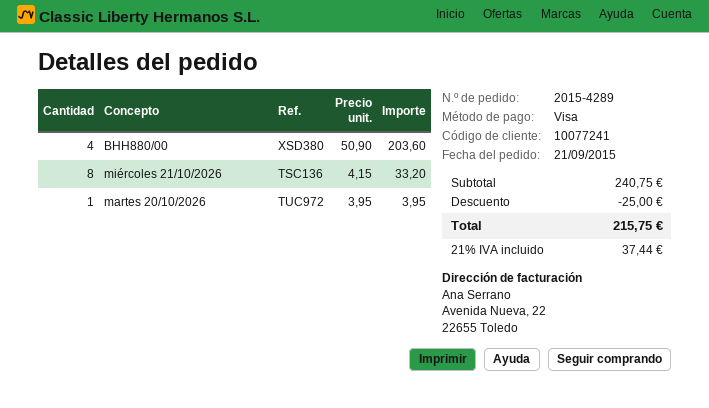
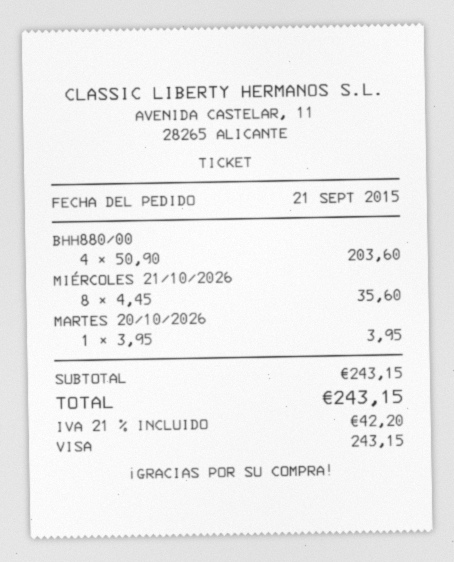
miércoles 21/10/2026: 8 x 4.15 = 33.20 -> 8 x 4.45 = 35.60
subtotal: 240.75 -> 243.15
discount: 25.00 -> none
tax: 21% = 37.44 -> 21% = 42.20
total: 215.75 -> 243.15

